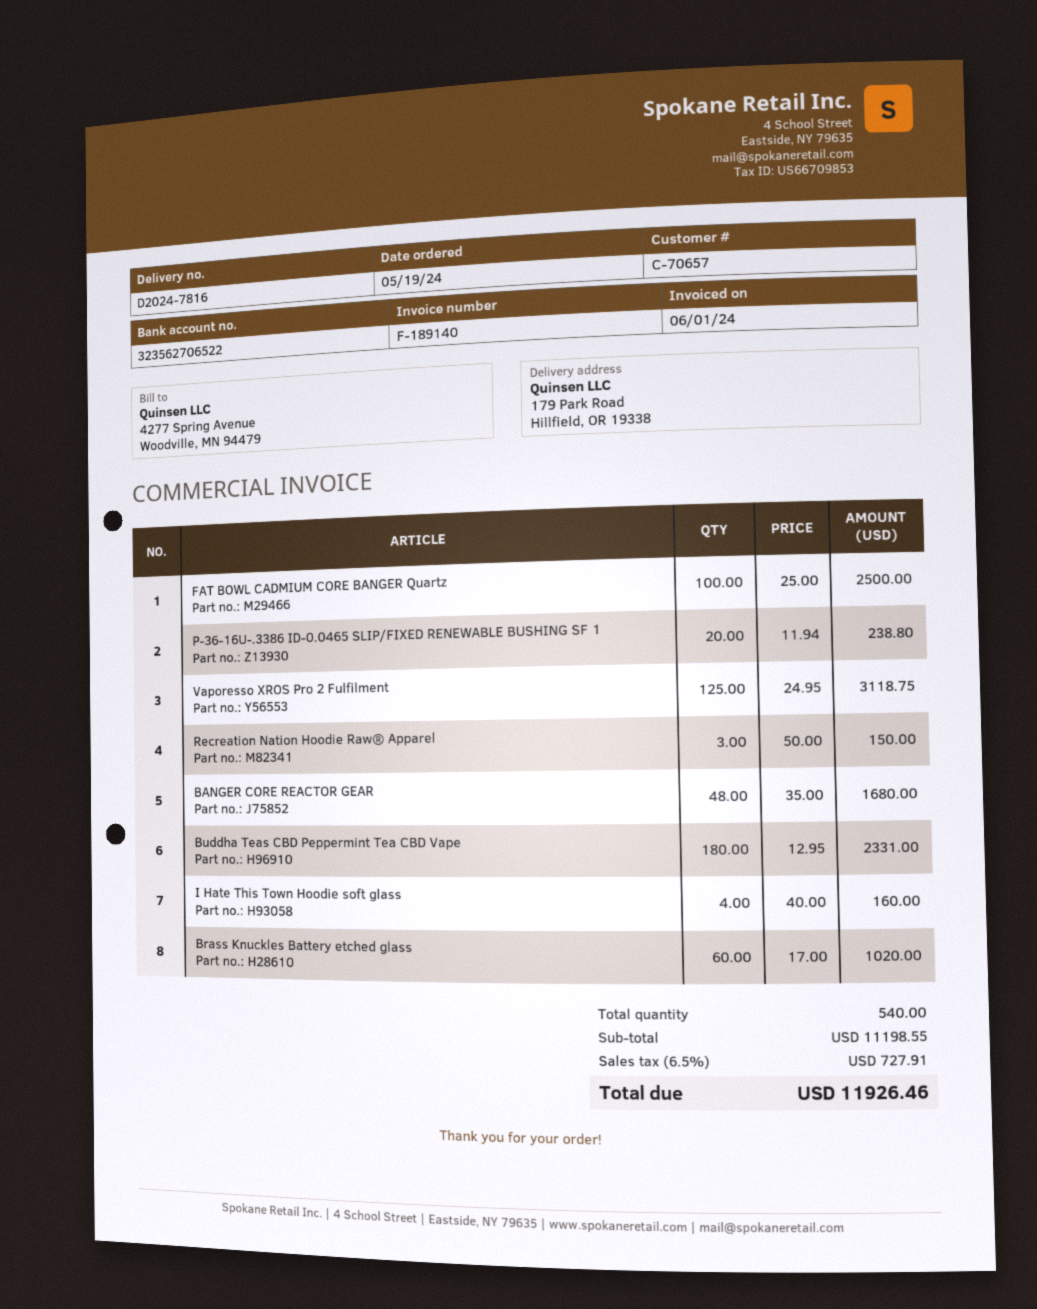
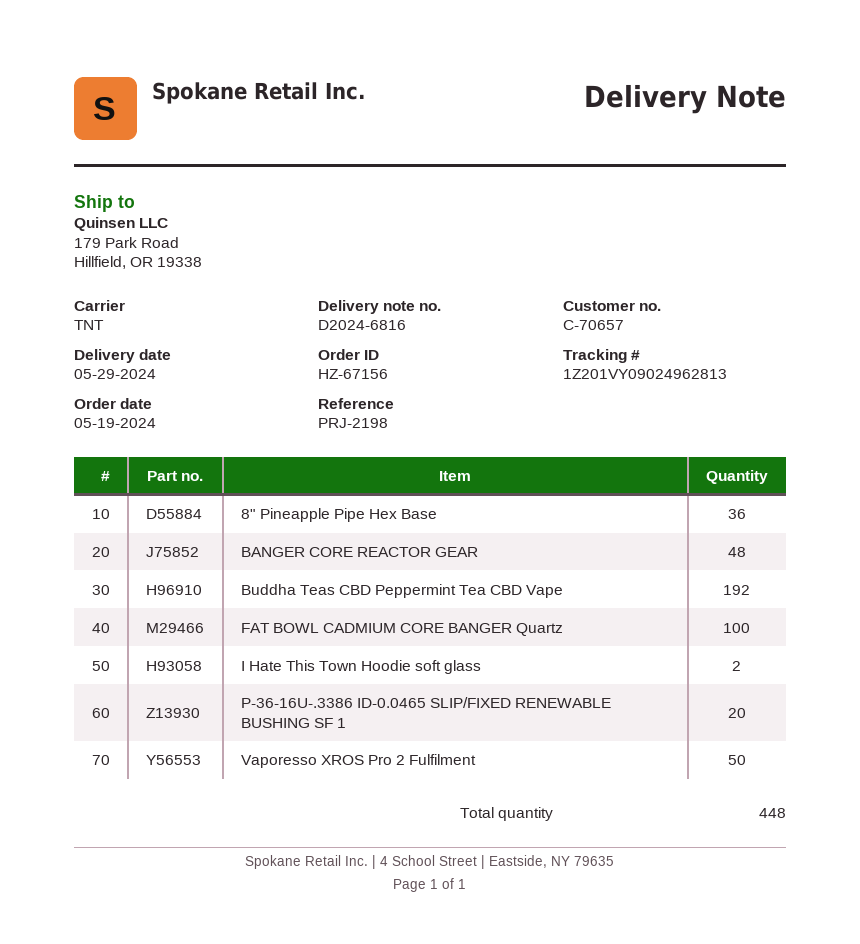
delivery note number: D2024-7816 -> D2024-6816
Vaporesso XROS Pro 2 Fulfilment: 125 -> 50
Recreation Nation Hoodie Raw® Apparel: 3 -> none
Buddha Teas CBD Peppermint Tea CBD Vape: 180 -> 192
I Hate This Town Hoodie soft glass: 4 -> 2
Brass Knuckles Battery etched glass: 60 -> none
8" Pineapple Pipe Hex Base: none -> 36
total quantity: 540 -> 448

